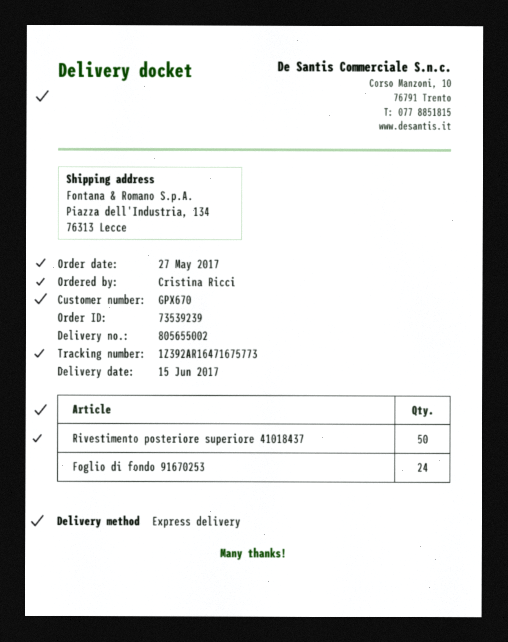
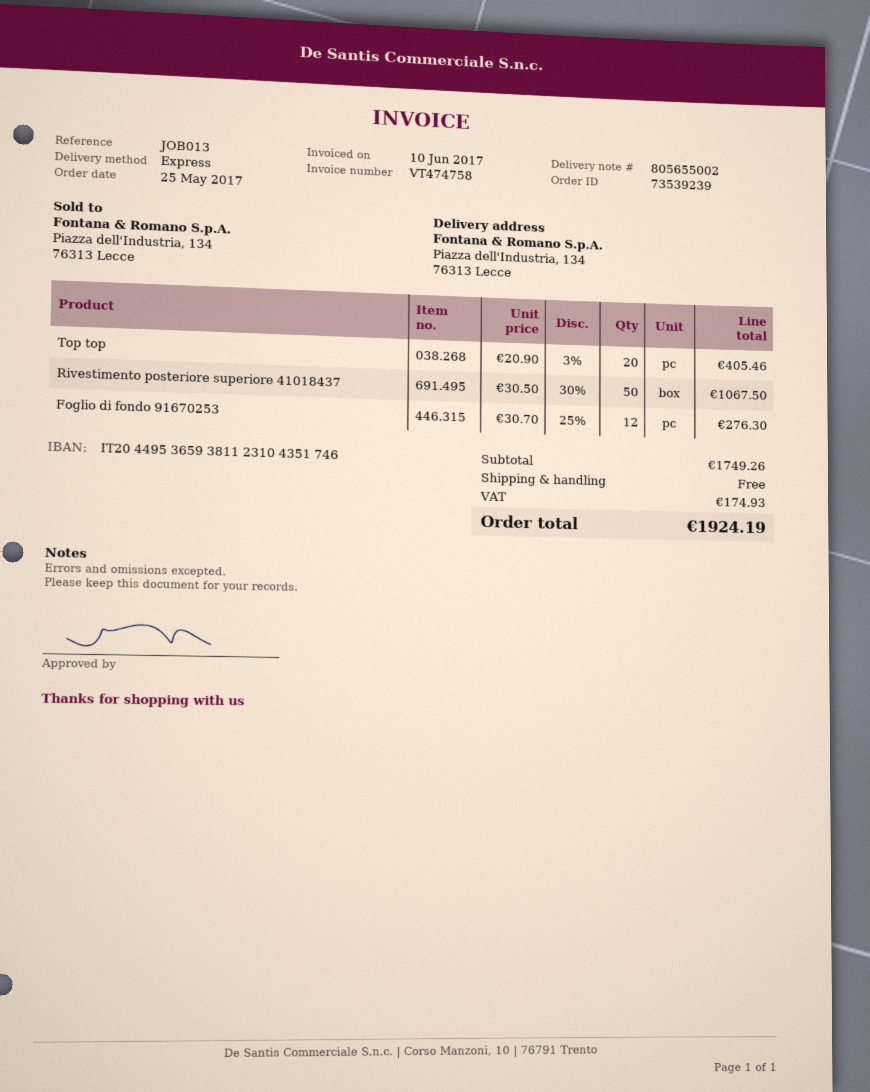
order date: 2017-05-27 -> 2017-05-25
Foglio di fondo 91670253: 24 -> 12
Top top: none -> 20

